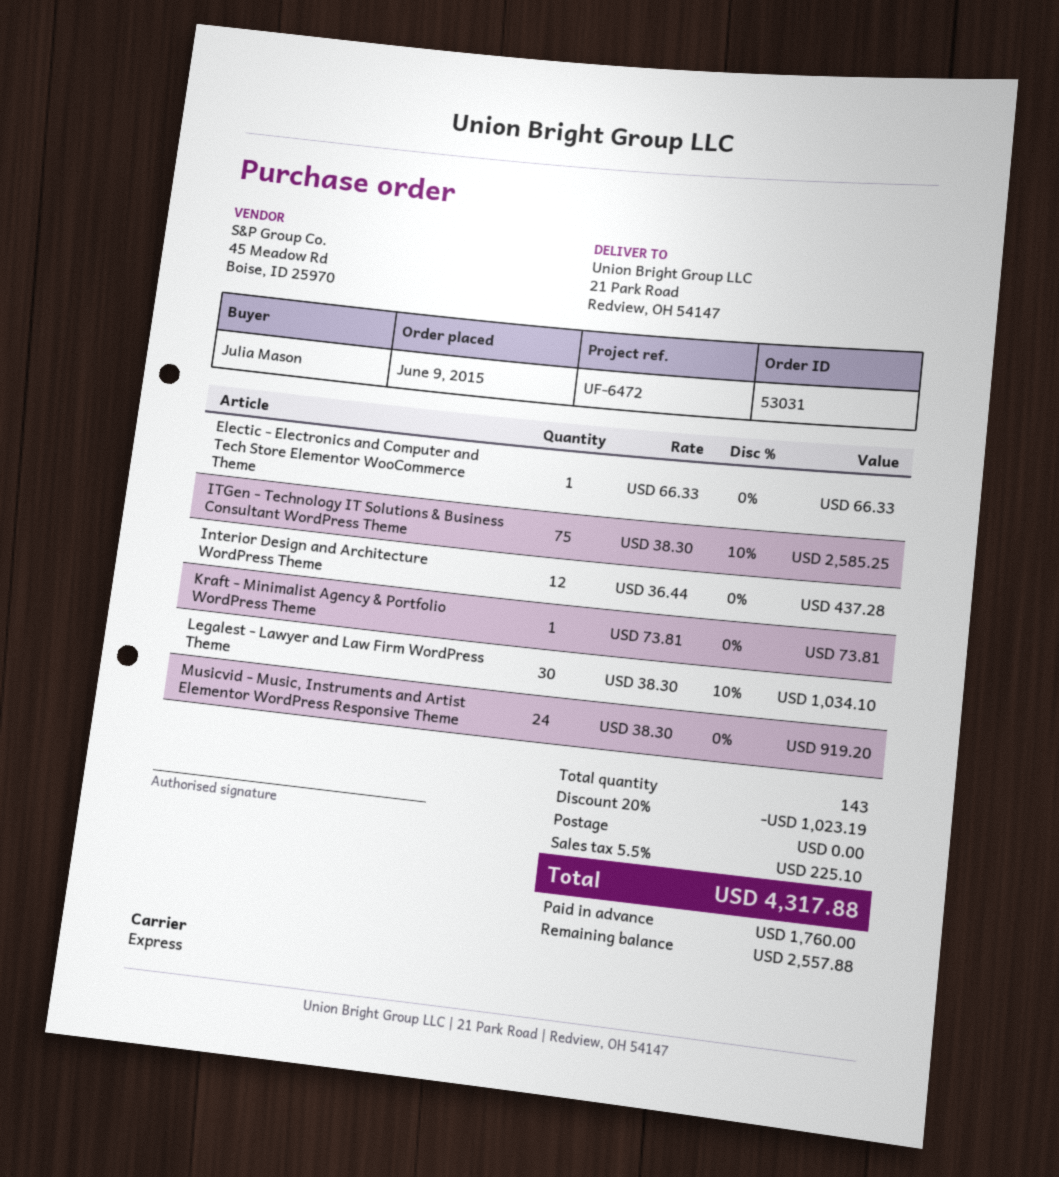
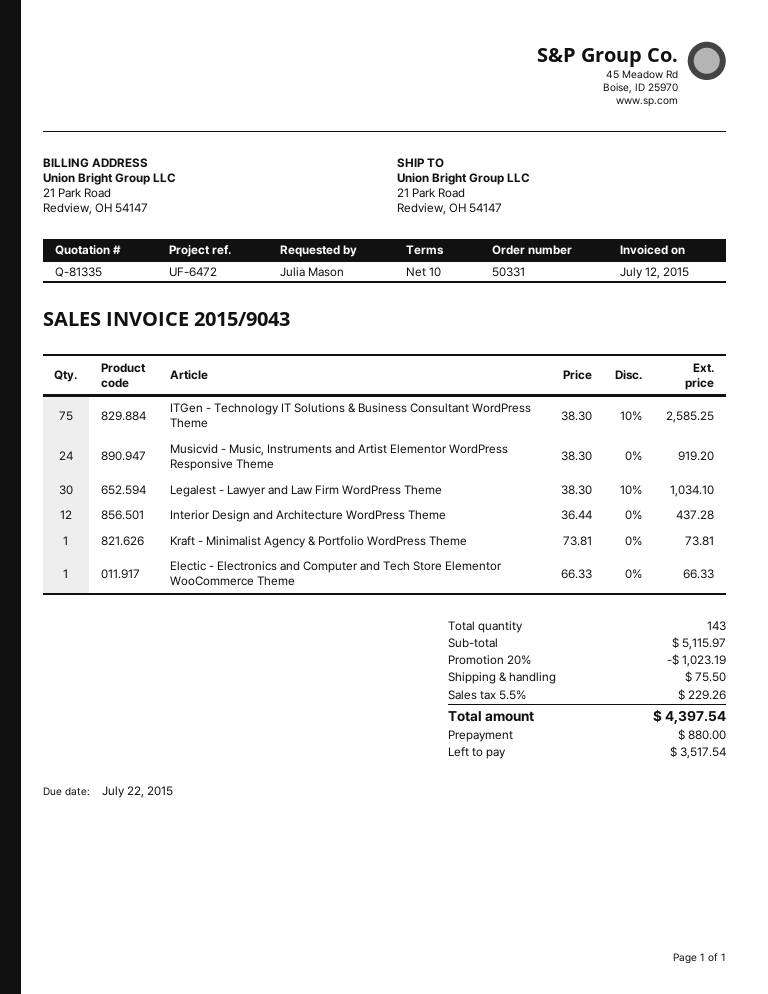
order number: 53031 -> 50331
shipping: 0.00 -> 75.50
tax: 5.5% = 225.10 -> 5.5% = 229.26
total: 4317.88 -> 4397.54
deposit: 1760.00 -> 880.00
balance: 2557.88 -> 3517.54

